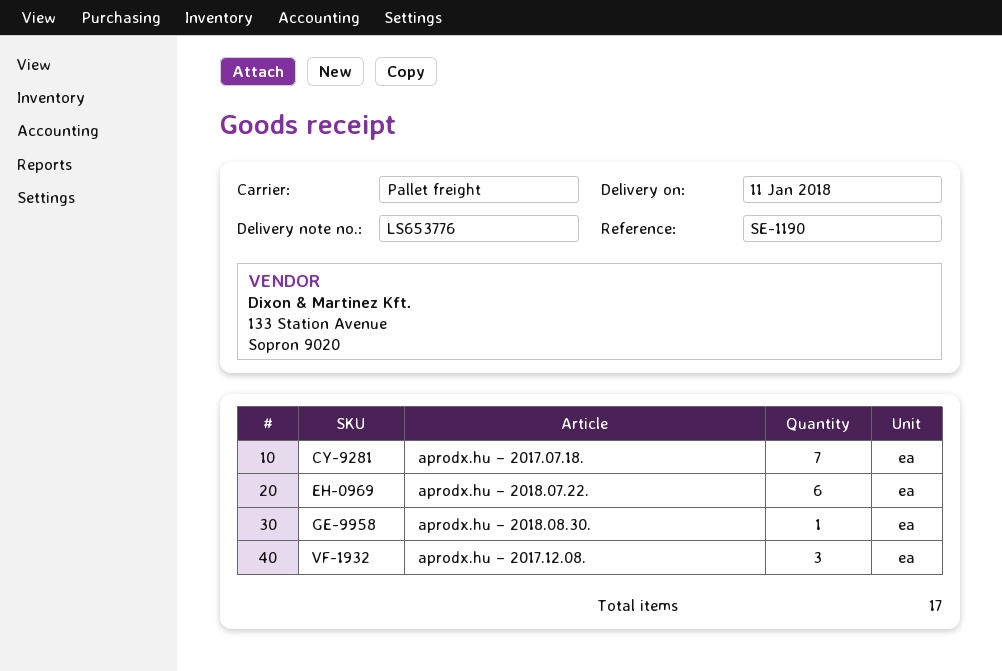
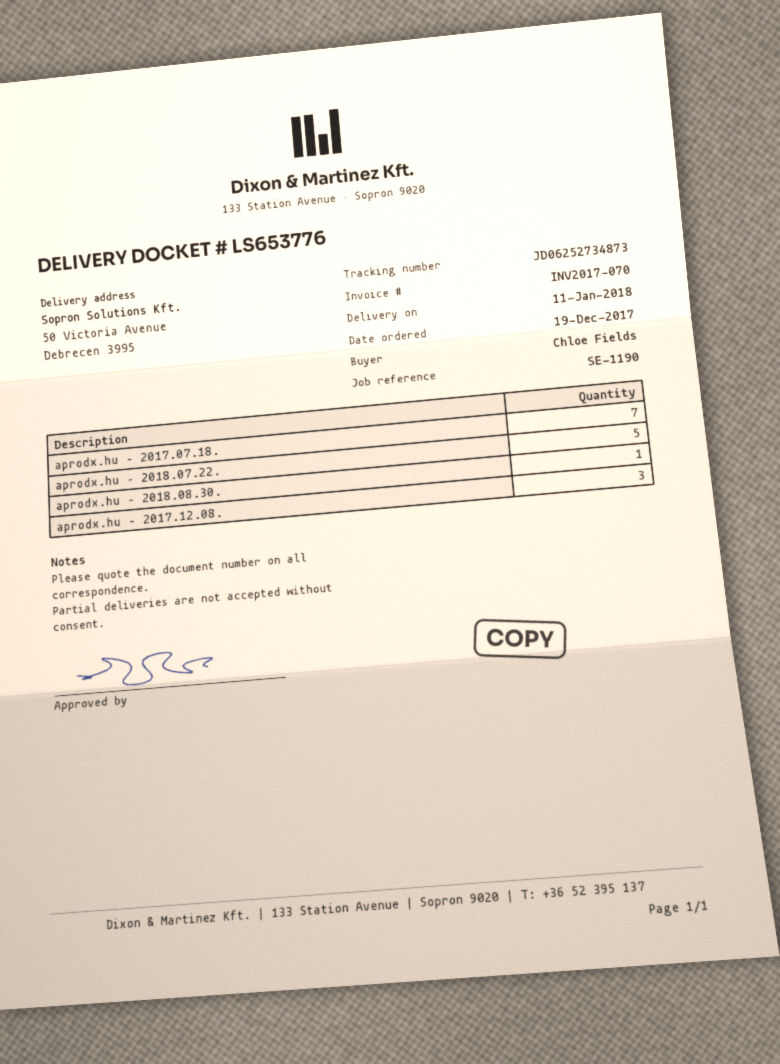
aprodx.hu – 2018.07.22.: 6 -> 5

